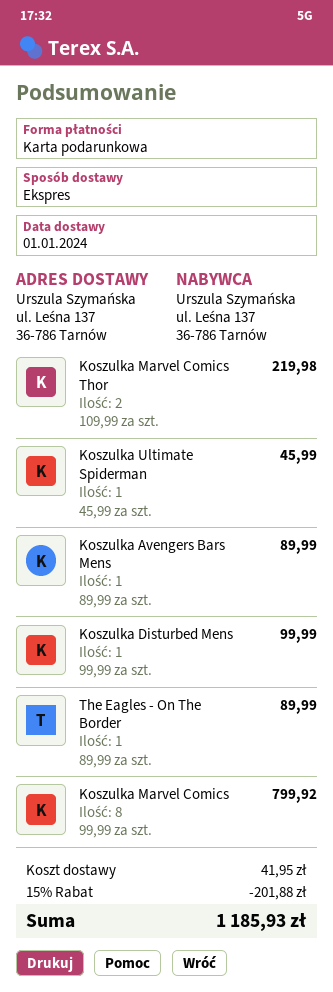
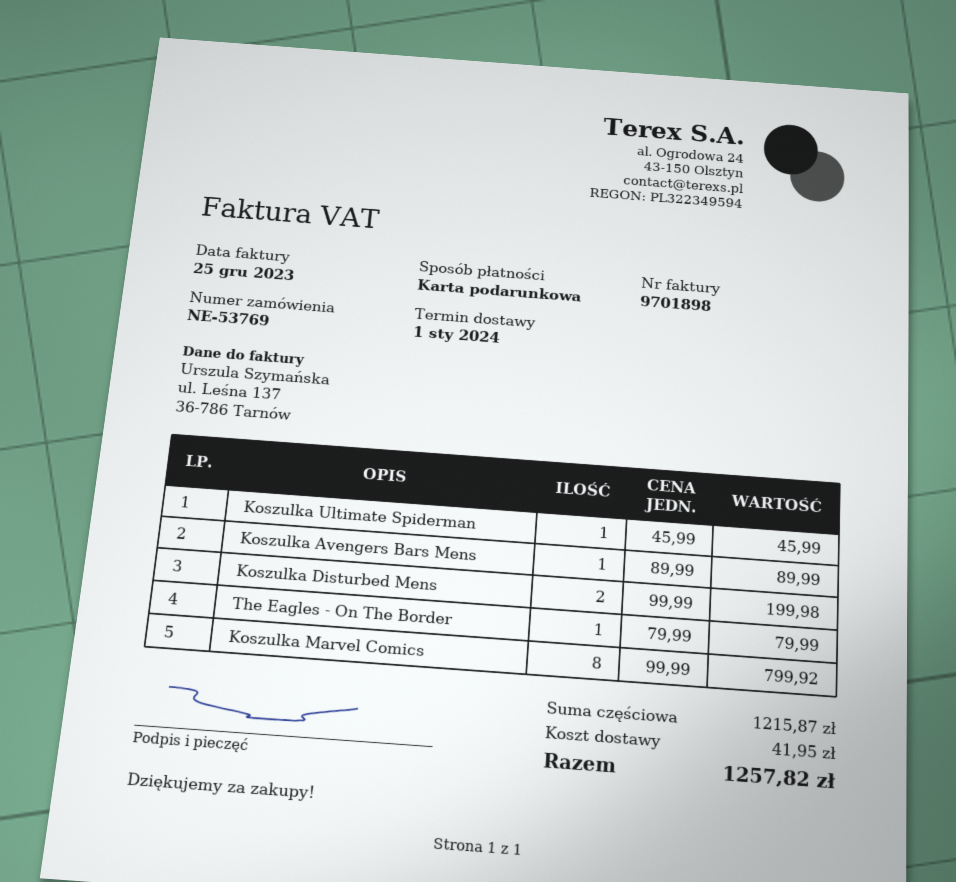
Koszulka Marvel Comics Thor: 2 x 109.99 = 219.98 -> none
Koszulka Disturbed Mens: 1 x 99.99 = 99.99 -> 2 x 99.99 = 199.98
The Eagles - On The Border: 1 x 89.99 = 89.99 -> 1 x 79.99 = 79.99
discount: 15% = 201.88 -> none
total: 1185.93 -> 1257.82

